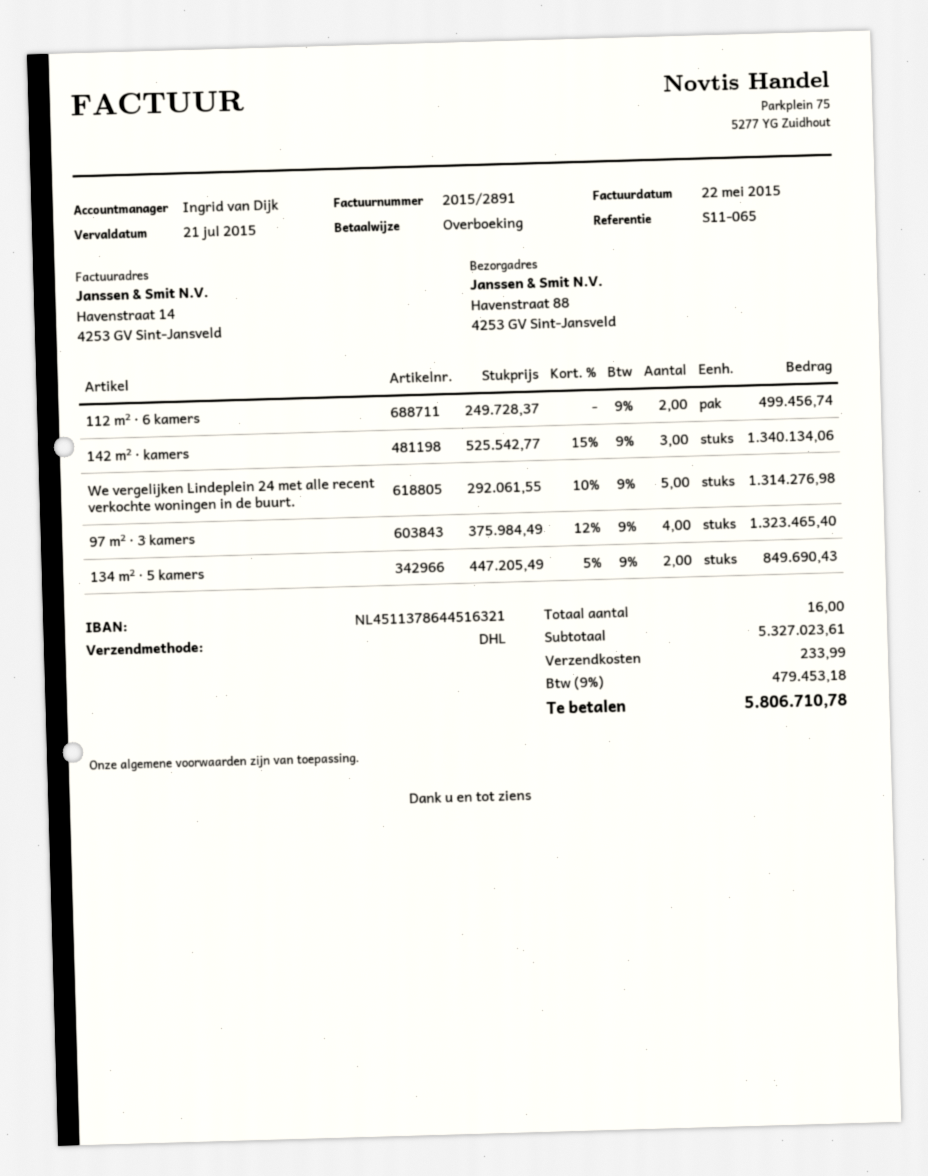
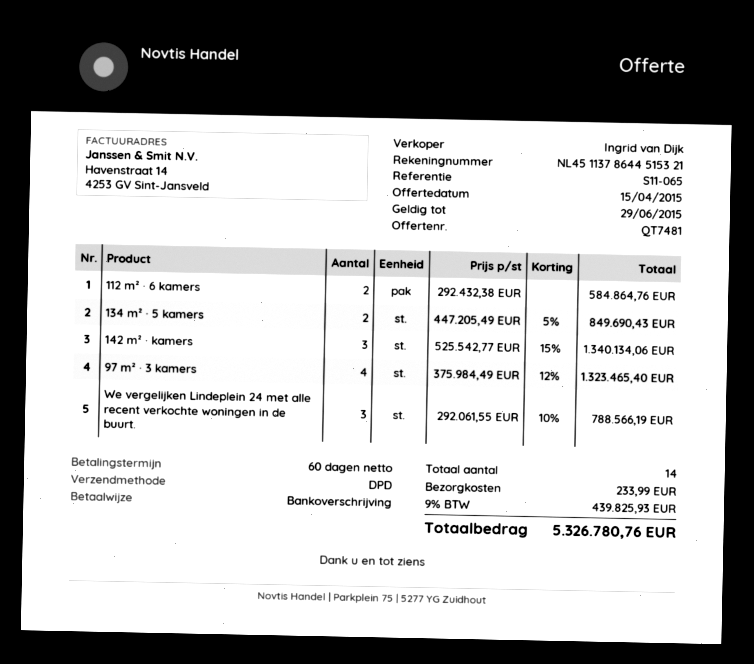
bank account: NL4511378644516321 -> NL4511378644515321
shipping method: DHL -> DPD
112 m² · 6 kamers: 2 x 249728.37 = 499456.74 -> 2 x 292432.38 = 584864.76
We vergelijken Lindeplein 24 met alle recent verkochte woningen in de buurt.: 5 x 292061.55 - 10% = 1314276.98 -> 3 x 292061.55 - 10% = 788566.19
total quantity: 16 -> 14
tax: 9% = 479453.18 -> 9% = 439825.93
total: 5806710.78 -> 5326780.76

